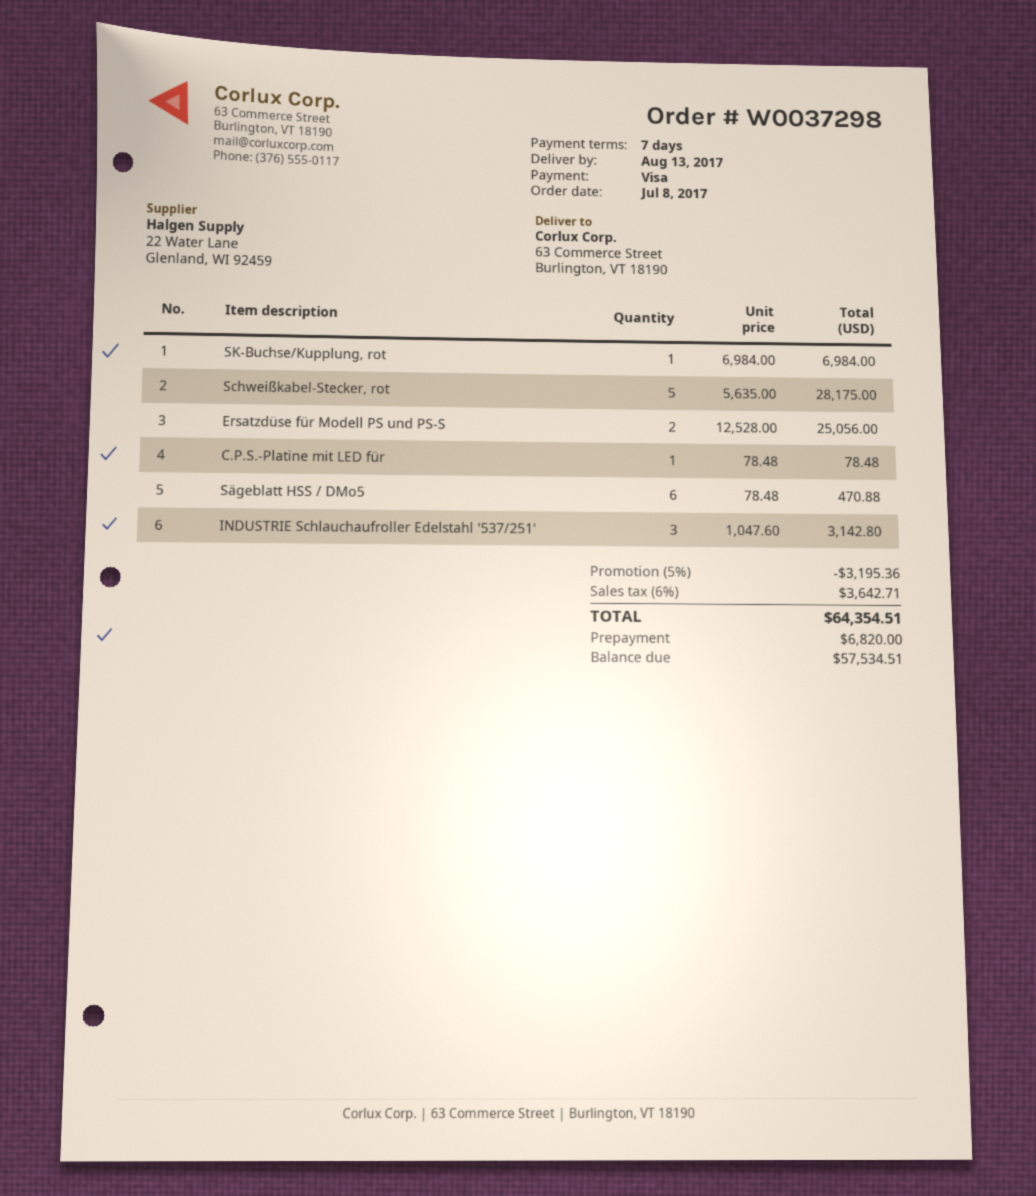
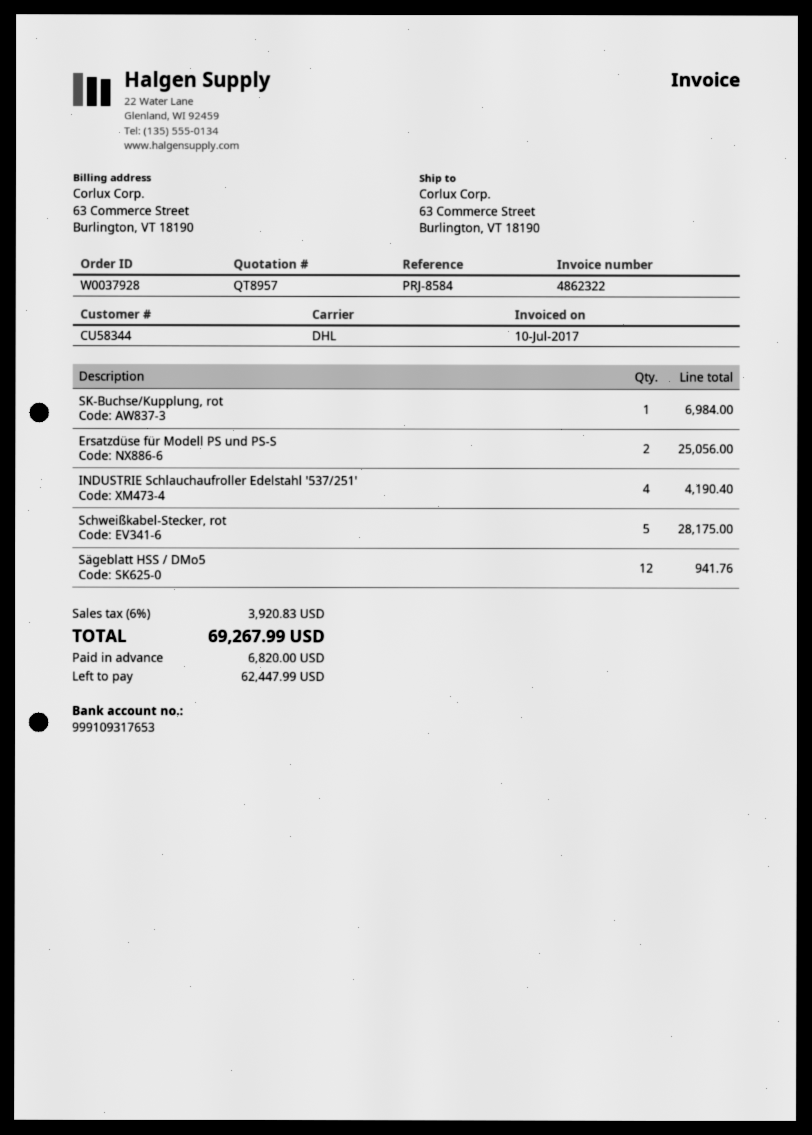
order number: W0037298 -> W0037928
C.P.S.-Platine mit LED für: 1 for 78.48 -> none
Sägeblatt HSS / DMo5: 6 for 470.88 -> 12 for 941.76
INDUSTRIE Schlauchaufroller Edelstahl '537/251': 3 for 3142.80 -> 4 for 4190.40
discount: 5% = 3195.36 -> none
tax: 6% = 3642.71 -> 6% = 3920.83
total: 64354.51 -> 69267.99
balance: 57534.51 -> 62447.99

